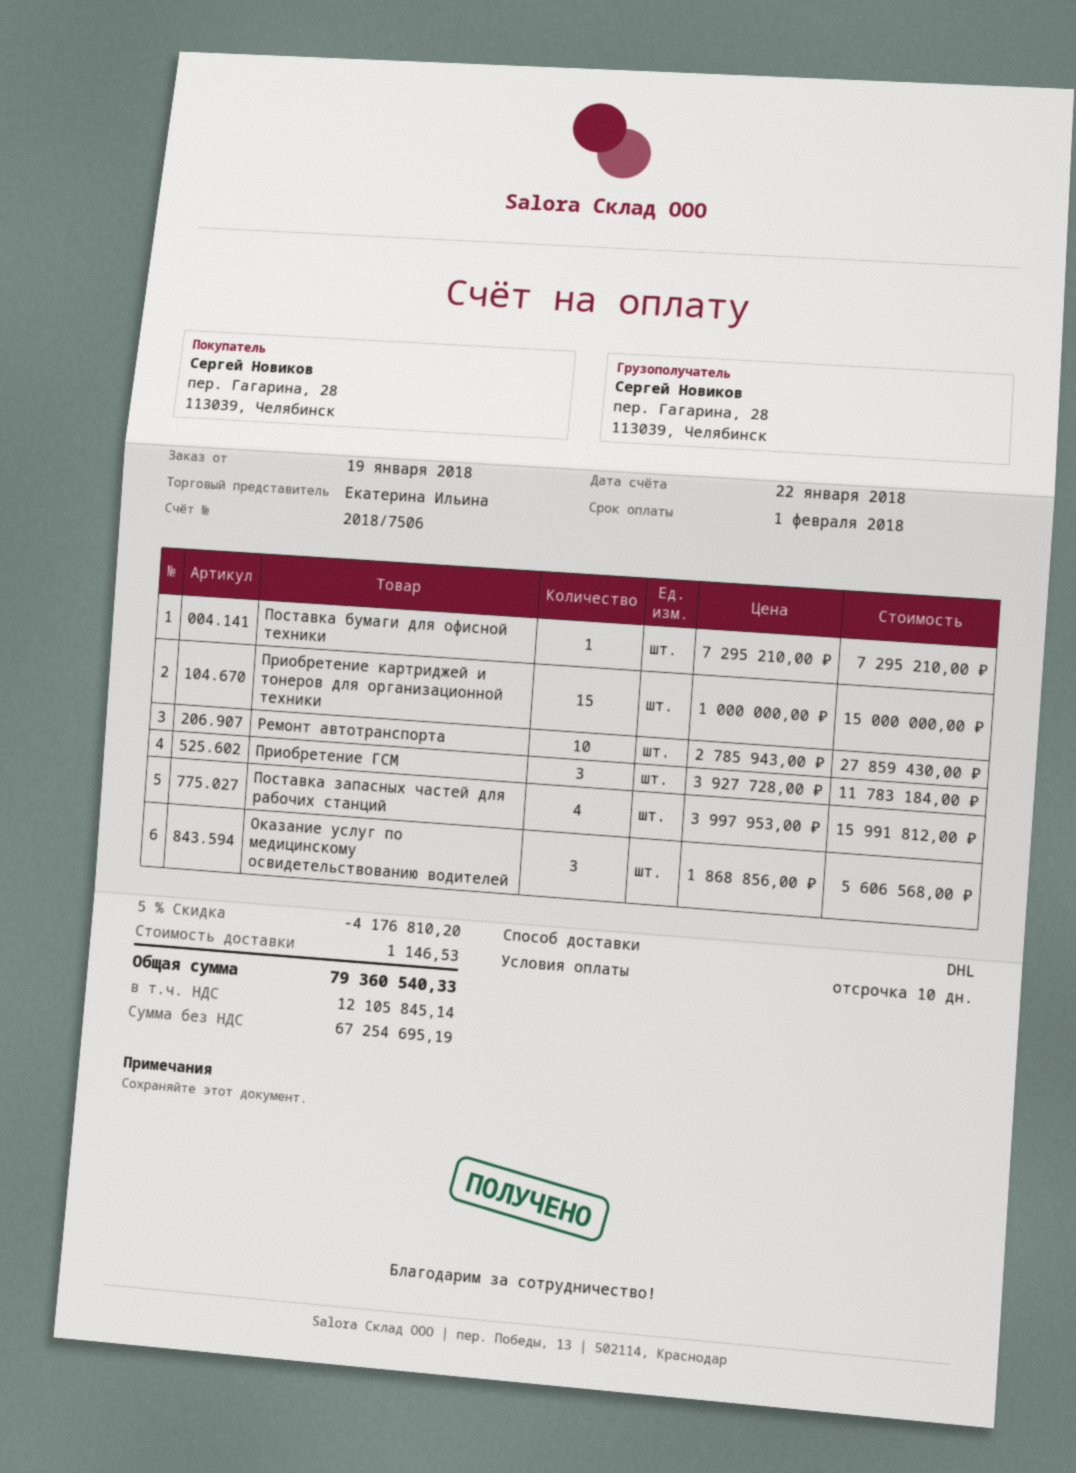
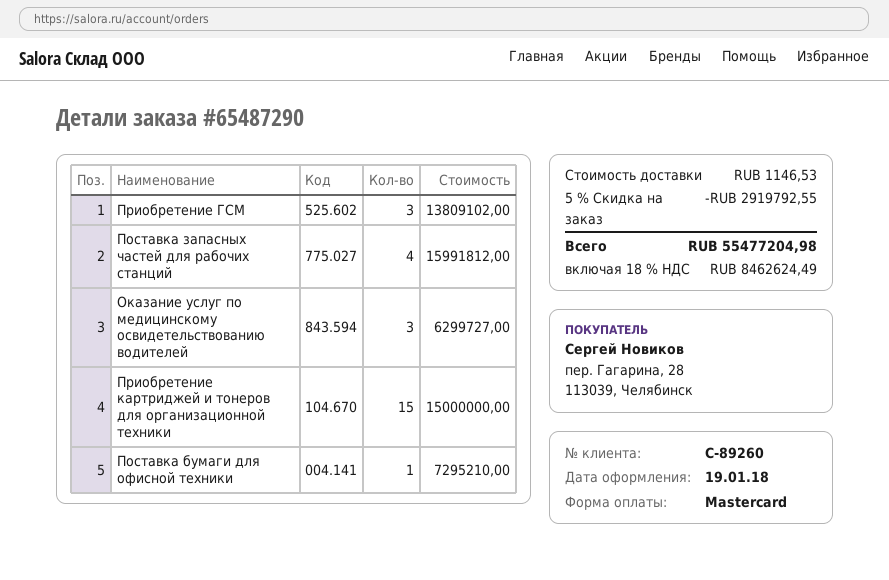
Ремонт автотранспорта: 10 for 27859430.00 -> none
Приобретение ГСМ: 3 for 11783184.00 -> 3 for 13809102.00
Оказание услуг по медицинскому освидетельствованию водителей: 3 for 5606568.00 -> 3 for 6299727.00
discount: 5% = 4176810.20 -> 5% = 2919792.55
tax: 12105845.14 -> 8462624.49
total: 79360540.33 -> 55477204.98

